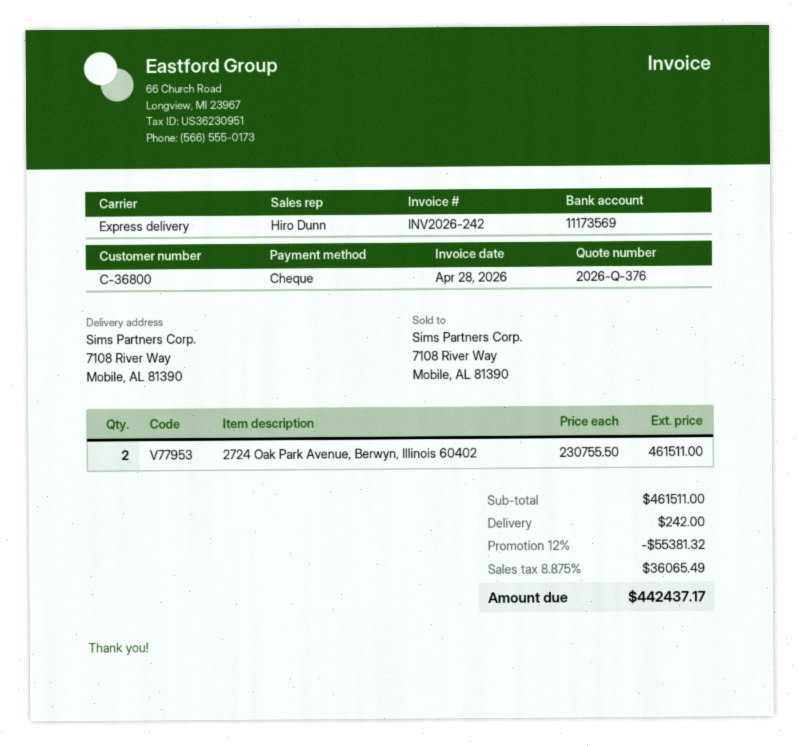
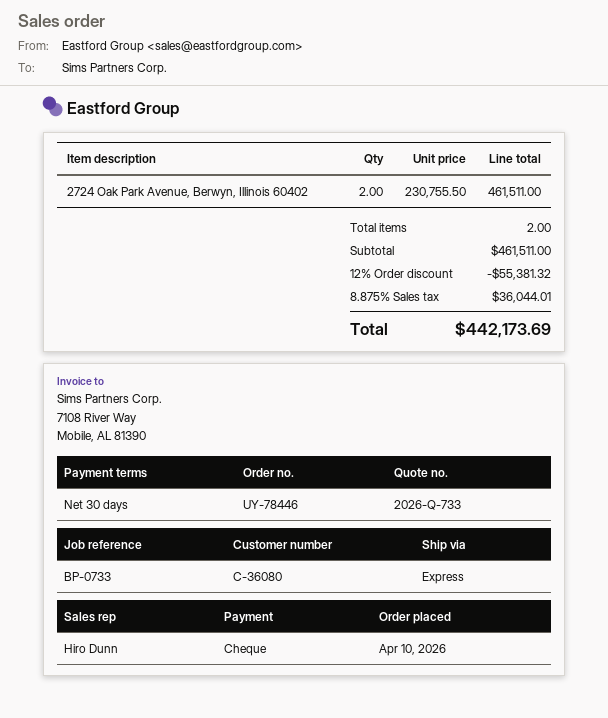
quote number: 2026-Q-376 -> 2026-Q-733
customer number: C-36800 -> C-36080
shipping: 242.00 -> none
tax: 8.875% = 36065.49 -> 8.875% = 36044.01
total: 442437.17 -> 442173.69

